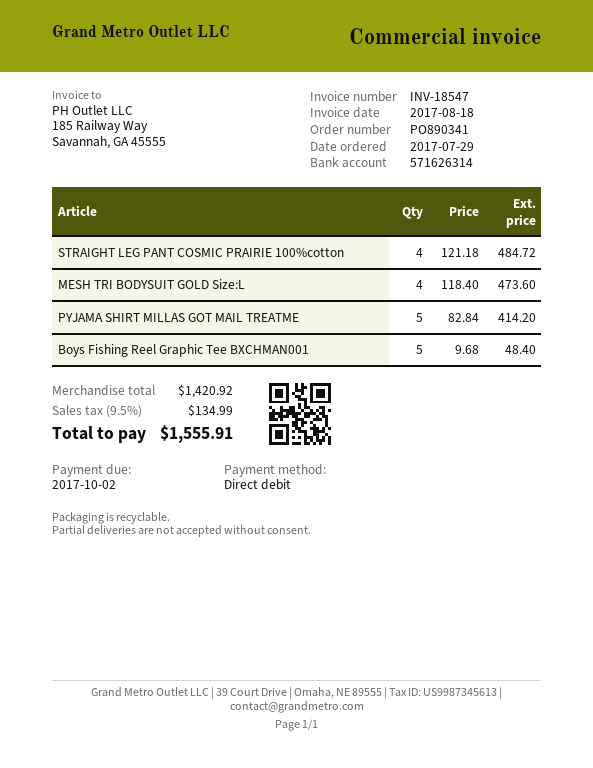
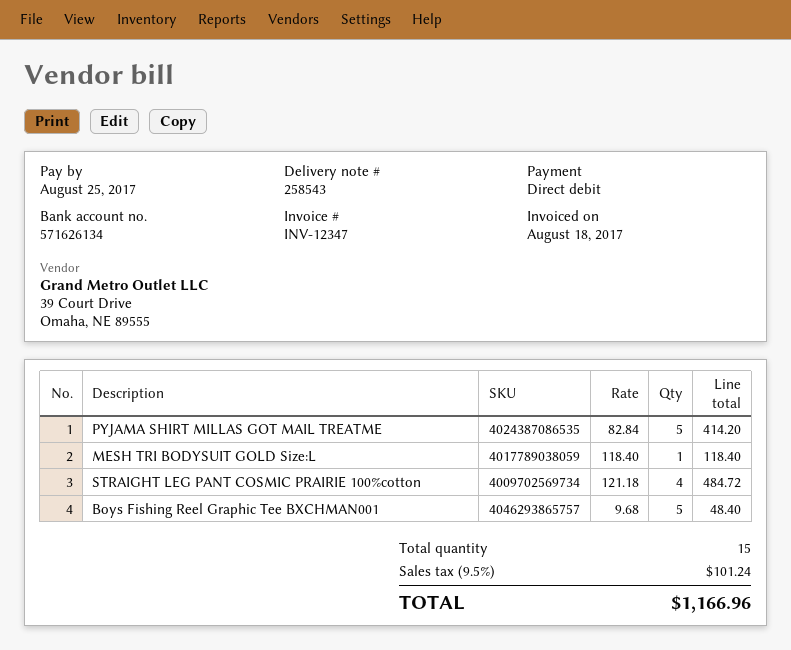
invoice number: INV-18547 -> INV-12347
due date: 2017-10-02 -> 2017-08-25
bank account: 571626314 -> 571626134
MESH TRI BODYSUIT GOLD Size:L: 4 x 118.40 = 473.60 -> 1 x 118.40 = 118.40
tax: 9.5% = 134.99 -> 9.5% = 101.24
total: 1555.91 -> 1166.96

